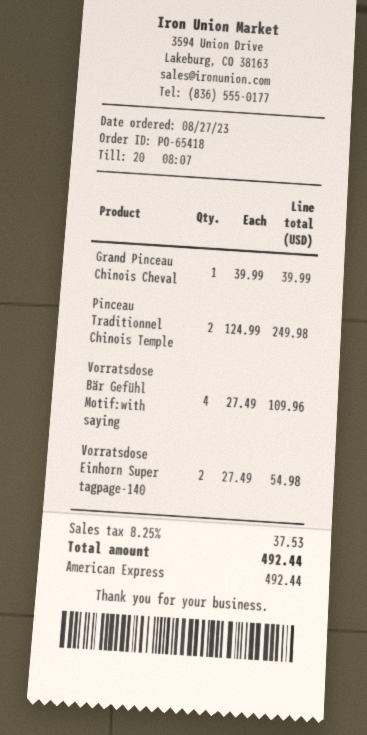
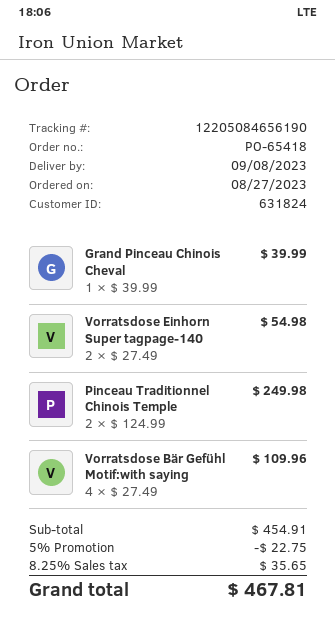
discount: none -> 5% = 22.75
tax: 8.25% = 37.53 -> 8.25% = 35.65
total: 492.44 -> 467.81

